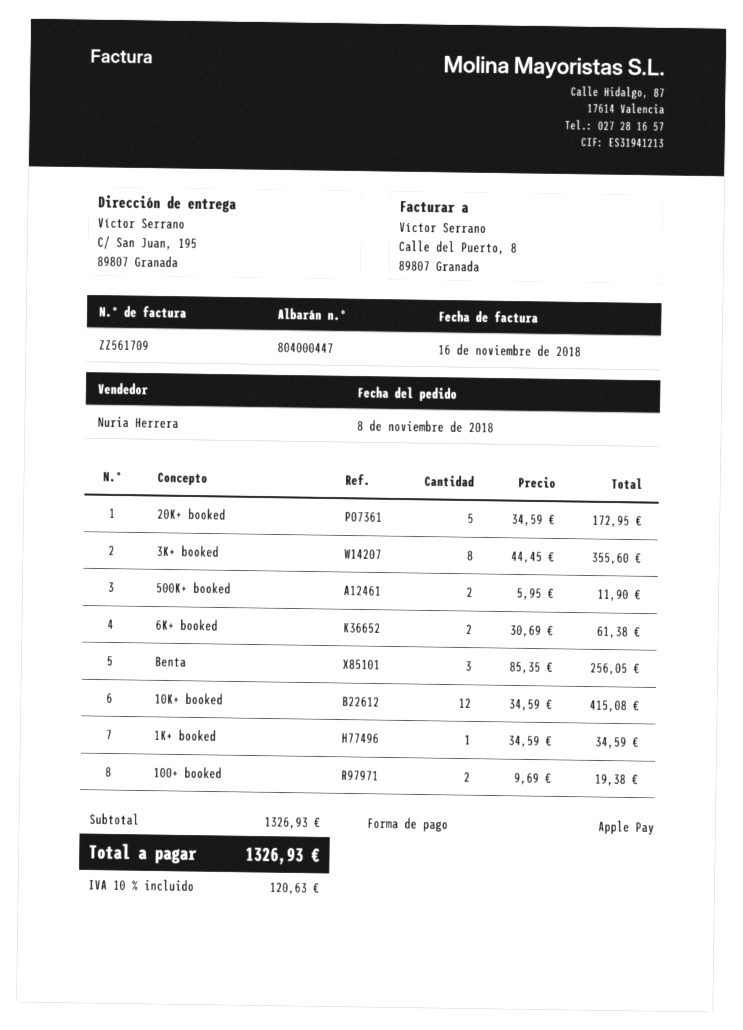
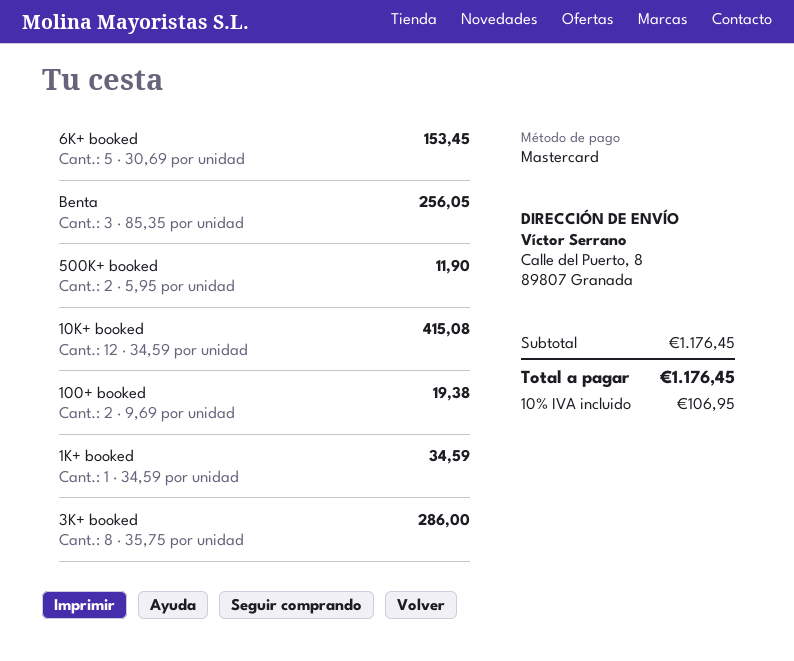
payment method: Apple Pay -> Mastercard
ship to: C/ San Juan, 195, 89807 Granada -> Calle del Puerto, 8, 89807 Granada
20K+ booked: 5 x 34.59 = 172.95 -> none
3K+ booked: 8 x 44.45 = 355.60 -> 8 x 35.75 = 286.00
6K+ booked: 2 x 30.69 = 61.38 -> 5 x 30.69 = 153.45
subtotal: 1326.93 -> 1176.45
tax: 10% = 120.63 -> 10% = 106.95
total: 1326.93 -> 1176.45

